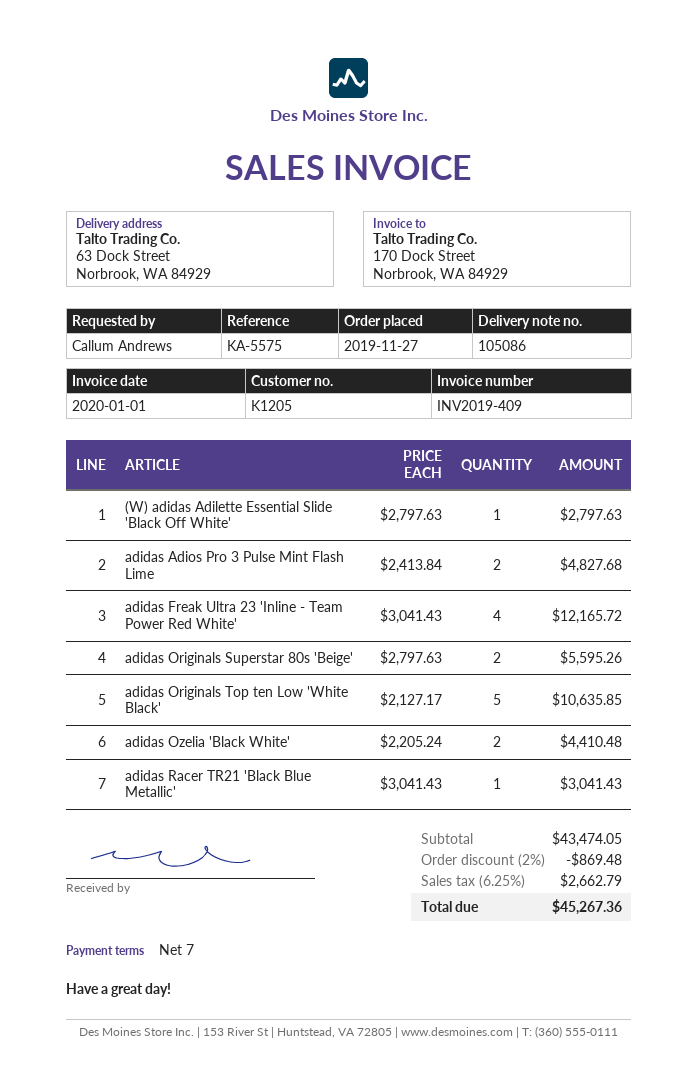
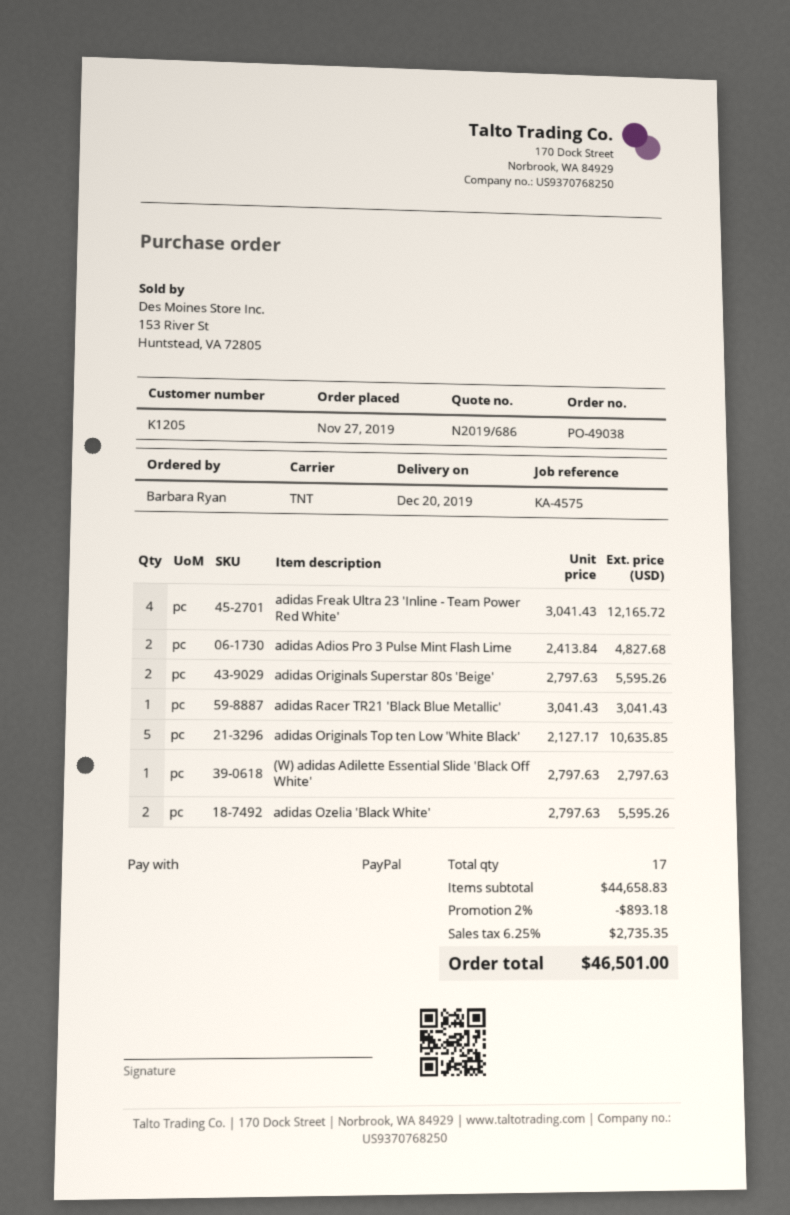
reference: KA-5575 -> KA-4575
ordered by: Callum Andrews -> Barbara Ryan
adidas Ozelia 'Black White': 2 x 2205.24 = 4410.48 -> 2 x 2797.63 = 5595.26
subtotal: 43474.05 -> 44658.83
discount: 2% = 869.48 -> 2% = 893.18
tax: 6.25% = 2662.79 -> 6.25% = 2735.35
total: 45267.36 -> 46501.00

